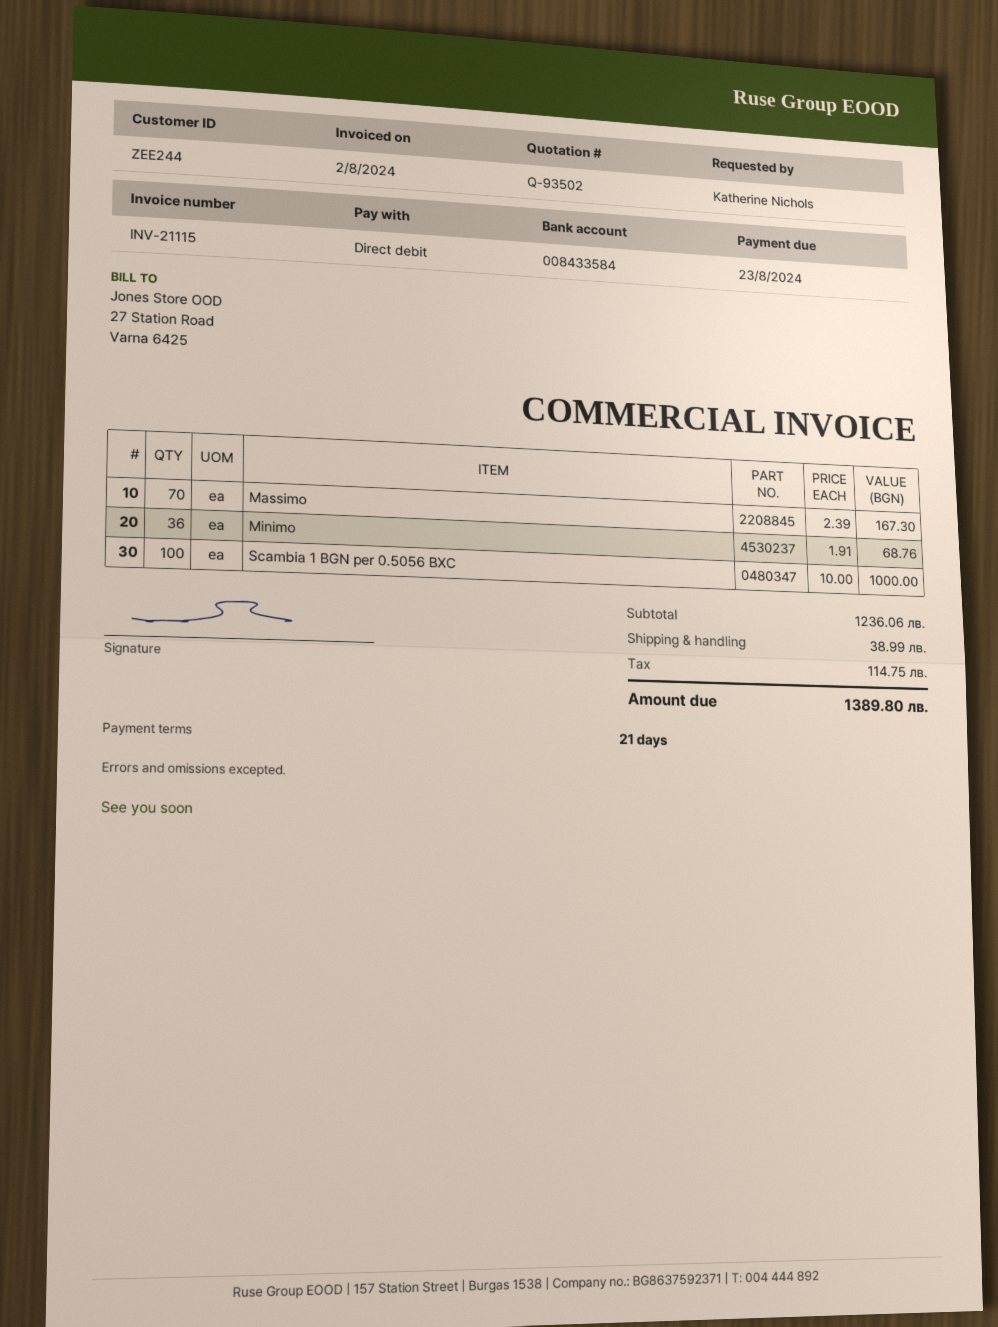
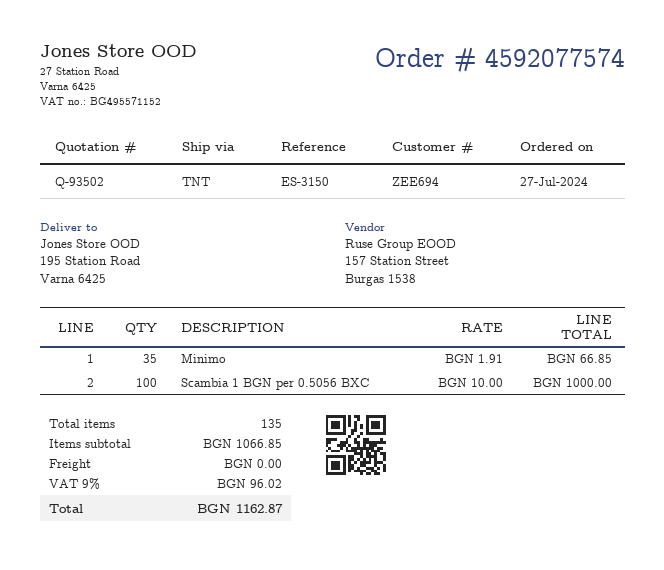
customer number: ZEE244 -> ZEE694
Massimo: 70 x 2.39 = 167.30 -> none
Minimo: 36 x 1.91 = 68.76 -> 35 x 1.91 = 66.85
subtotal: 1236.06 -> 1066.85
shipping: 38.99 -> 0.00
tax: 114.75 -> 96.02
total: 1389.80 -> 1162.87

